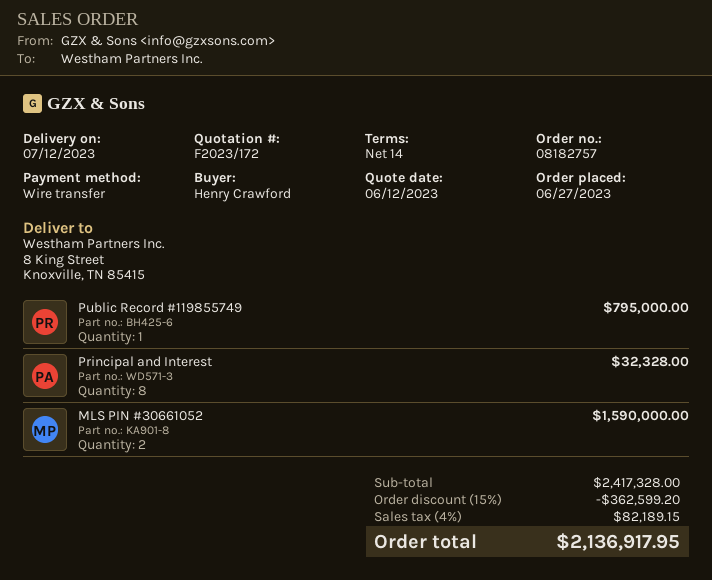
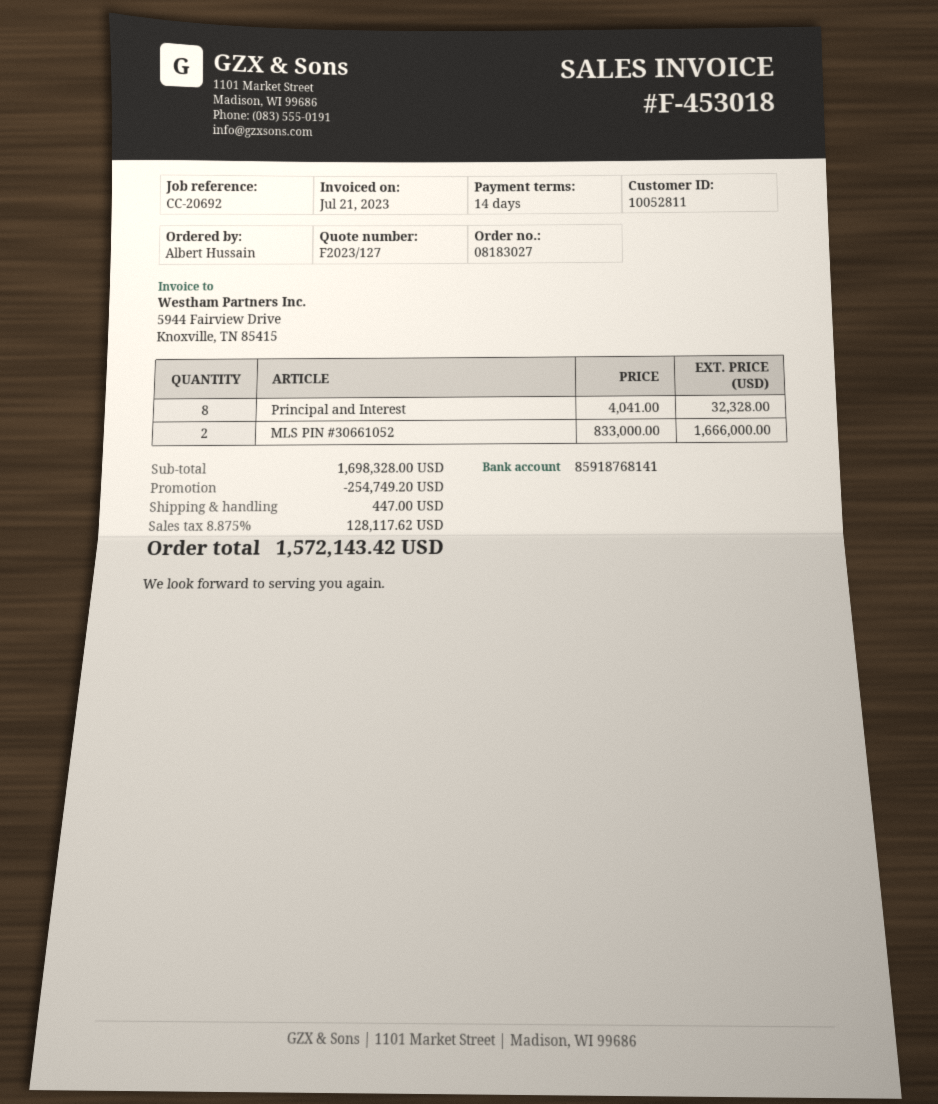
quote number: F2023/172 -> F2023/127
order number: 08182757 -> 08183027
ordered by: Henry Crawford -> Albert Hussain
Public Record #119855749: 1 for 795000.00 -> none
MLS PIN #30661052: 2 for 1590000.00 -> 2 for 1666000.00
subtotal: 2417328.00 -> 1698328.00
discount: 362599.20 -> 254749.20
shipping: none -> 447.00
tax: 4% = 82189.15 -> 8.875% = 128117.62
total: 2136917.95 -> 1572143.42

